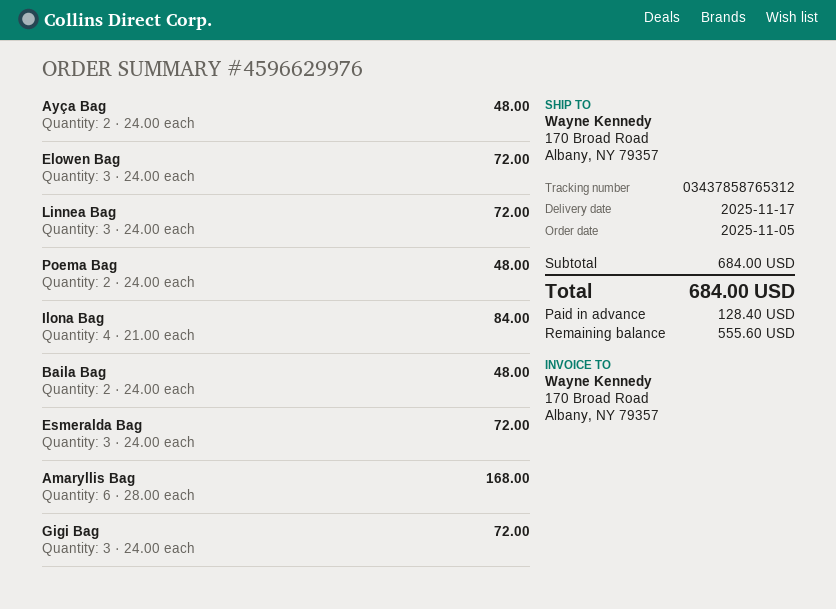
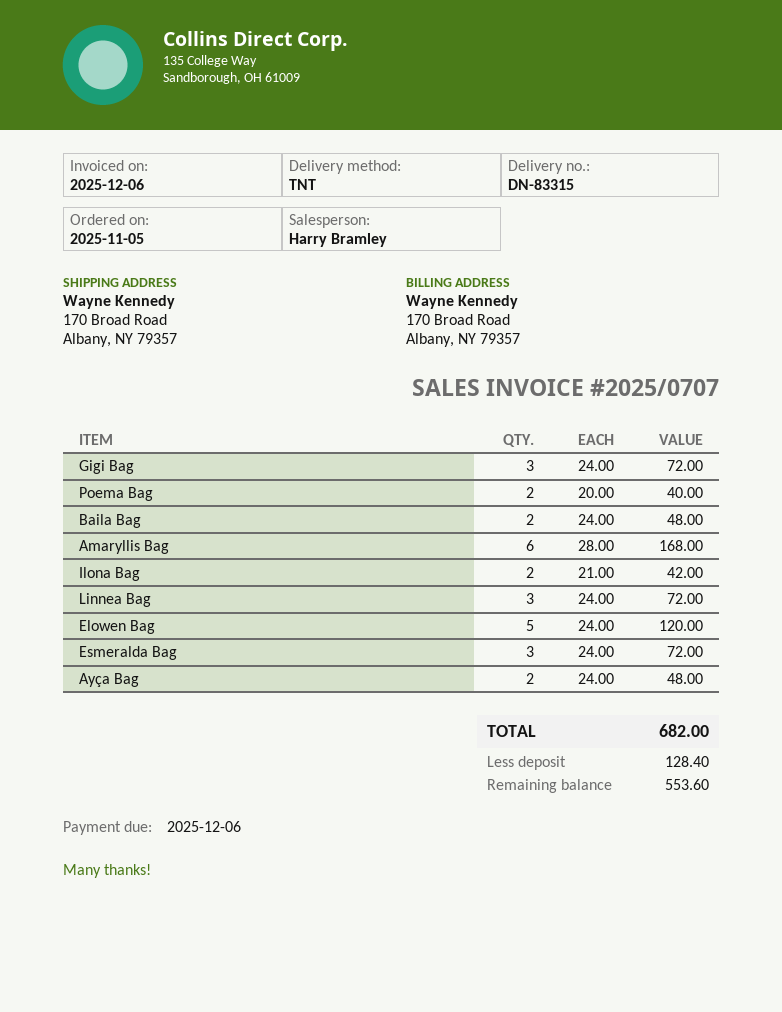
Elowen Bag: 3 x 24.00 = 72.00 -> 5 x 24.00 = 120.00
Poema Bag: 2 x 24.00 = 48.00 -> 2 x 20.00 = 40.00
Ilona Bag: 4 x 21.00 = 84.00 -> 2 x 21.00 = 42.00
total: 684.00 -> 682.00
balance: 555.60 -> 553.60

